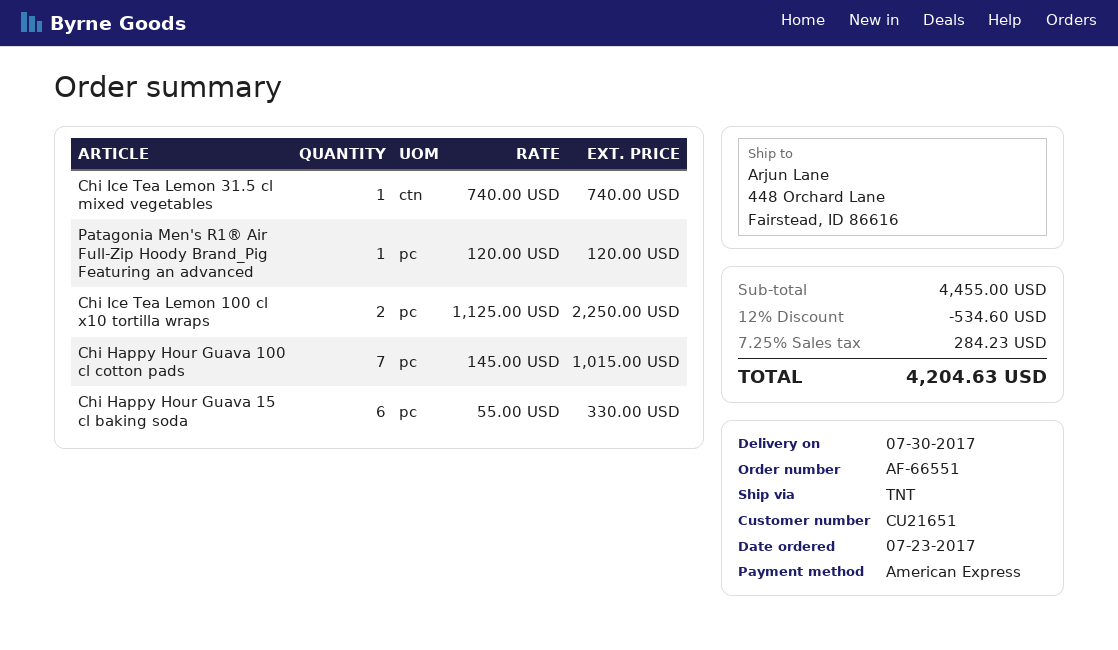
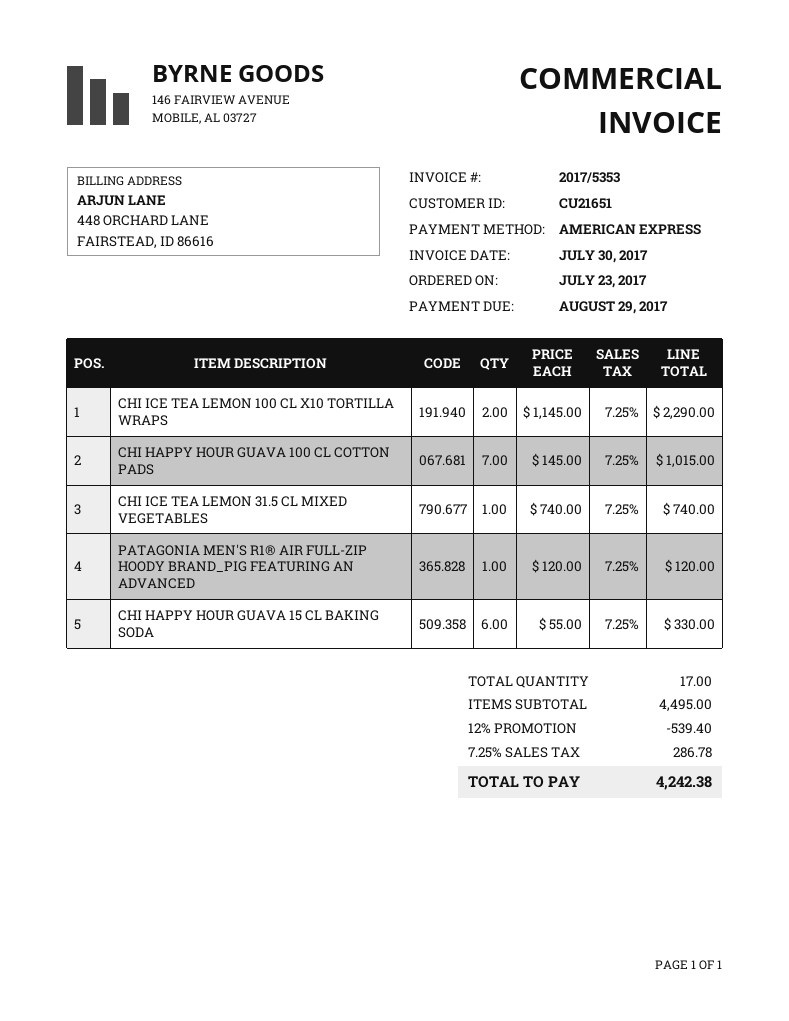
Chi Ice Tea Lemon 100 cl x10 tortilla wraps: 2 x 1125.00 = 2250.00 -> 2 x 1145.00 = 2290.00
subtotal: 4455.00 -> 4495.00
discount: 12% = 534.60 -> 12% = 539.40
tax: 7.25% = 284.23 -> 7.25% = 286.78
total: 4204.63 -> 4242.38

